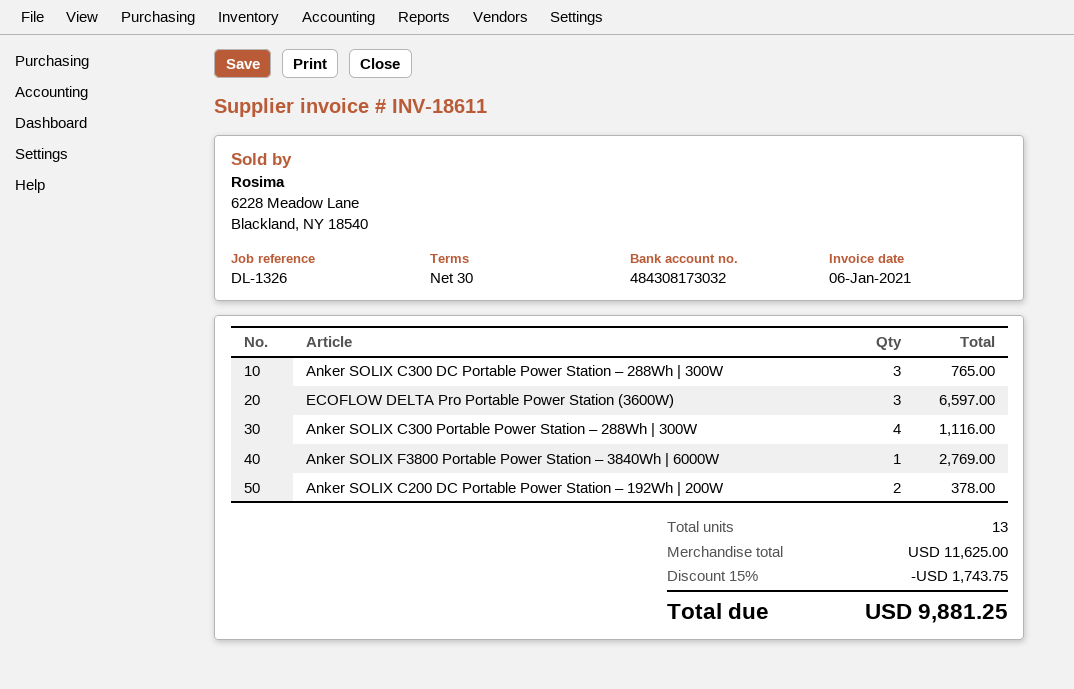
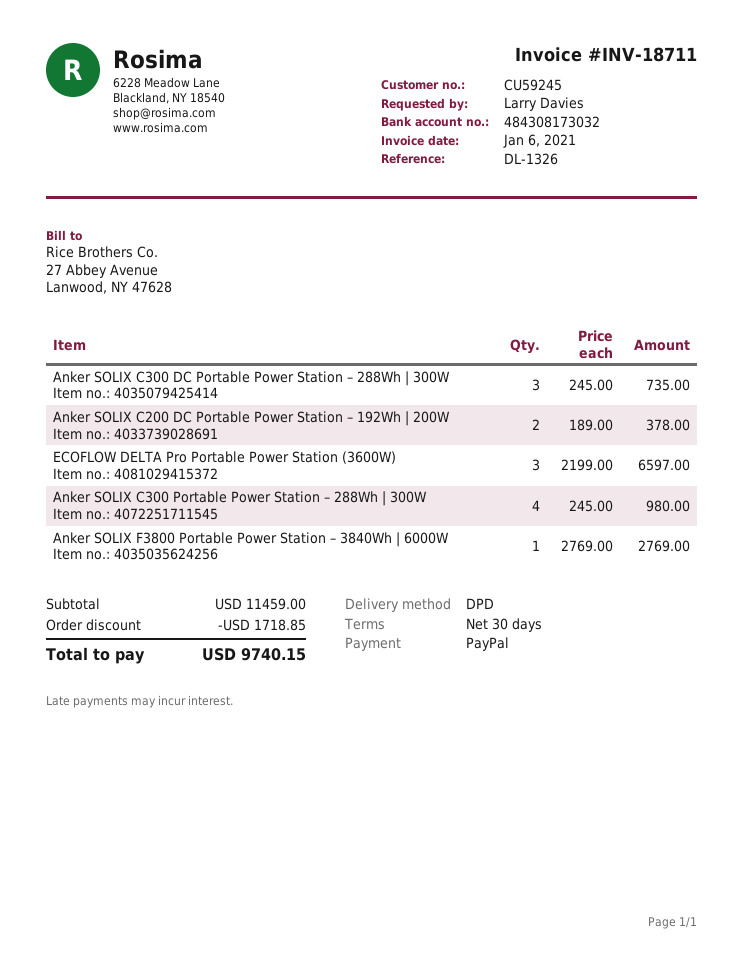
invoice number: INV-18611 -> INV-18711
Anker SOLIX C300 DC Portable Power Station – 288Wh | 300W: 3 for 765.00 -> 3 for 735.00
Anker SOLIX C300 Portable Power Station – 288Wh | 300W: 4 for 1116.00 -> 4 for 980.00
subtotal: 11625.00 -> 11459.00
discount: 1743.75 -> 1718.85
total: 9881.25 -> 9740.15

